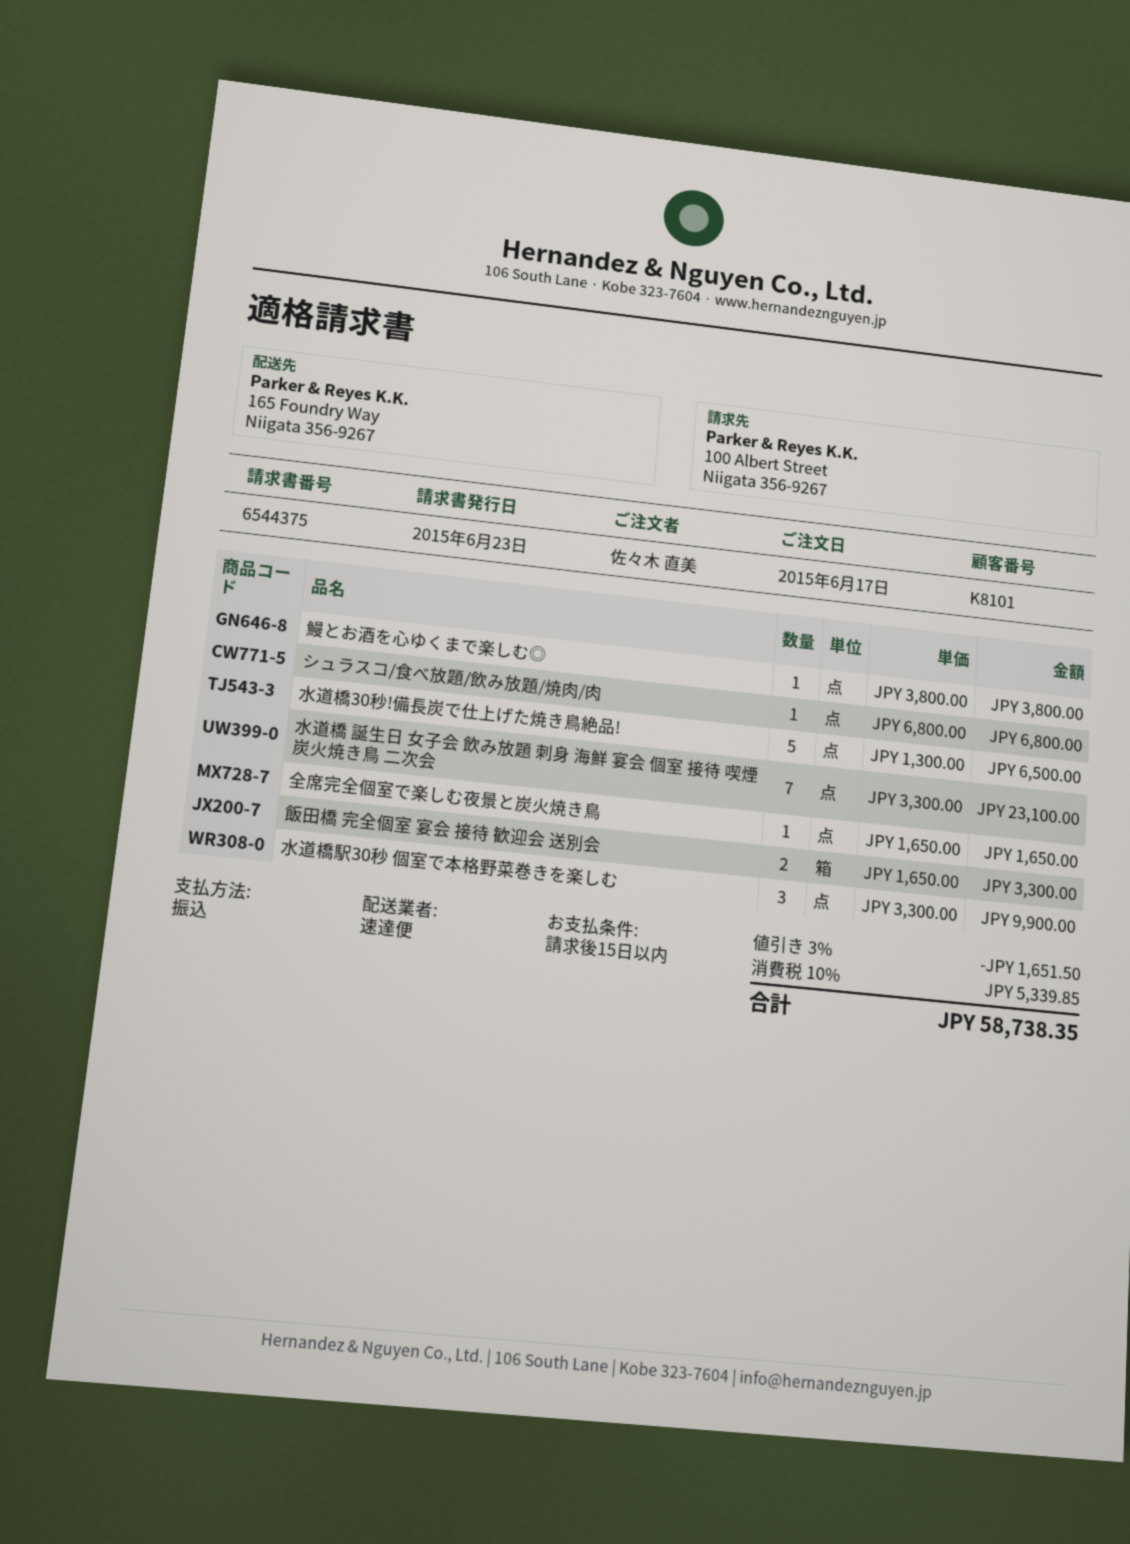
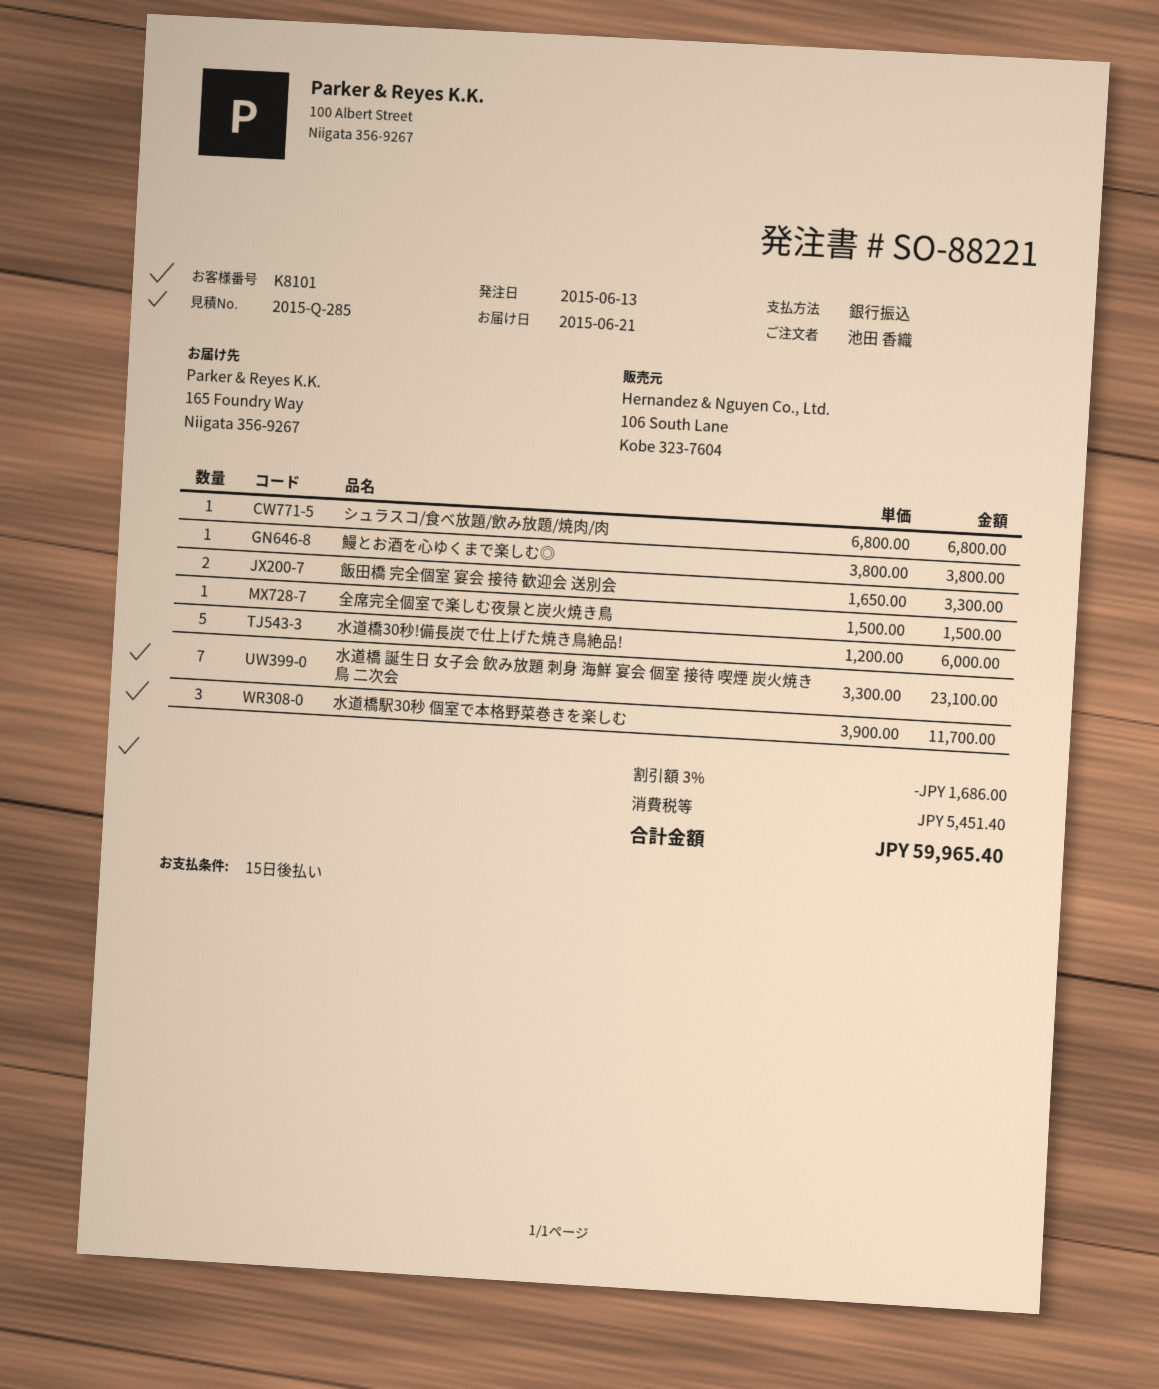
order date: 2015-06-17 -> 2015-06-13
ordered by: 佐々木 直美 -> 池田 香織
水道橋30秒!備長炭で仕上げた焼き鳥絶品!: 5 x 1300.00 = 6500.00 -> 5 x 1200.00 = 6000.00
全席完全個室で楽しむ夜景と炭火焼き鳥: 1 x 1650.00 = 1650.00 -> 1 x 1500.00 = 1500.00
水道橋駅30秒 個室で本格野菜巻きを楽しむ: 3 x 3300.00 = 9900.00 -> 3 x 3900.00 = 11700.00
discount: 3% = 1651.50 -> 3% = 1686.00
tax: 5339.85 -> 5451.40
total: 58738.35 -> 59965.40

